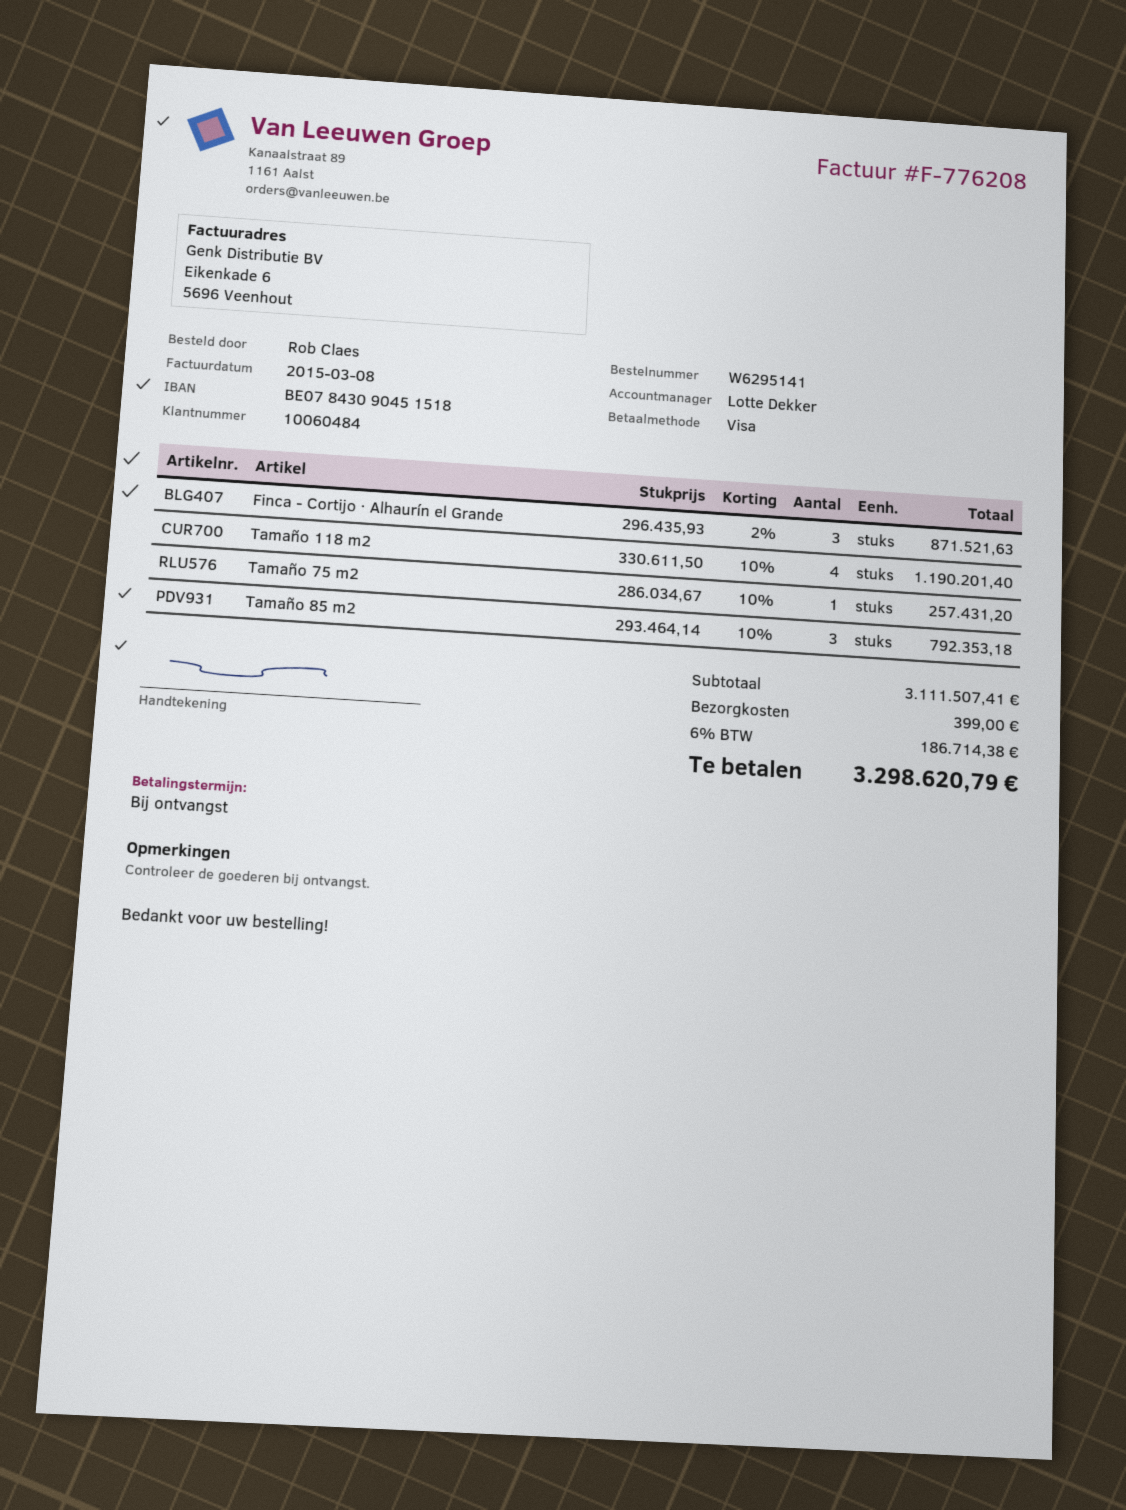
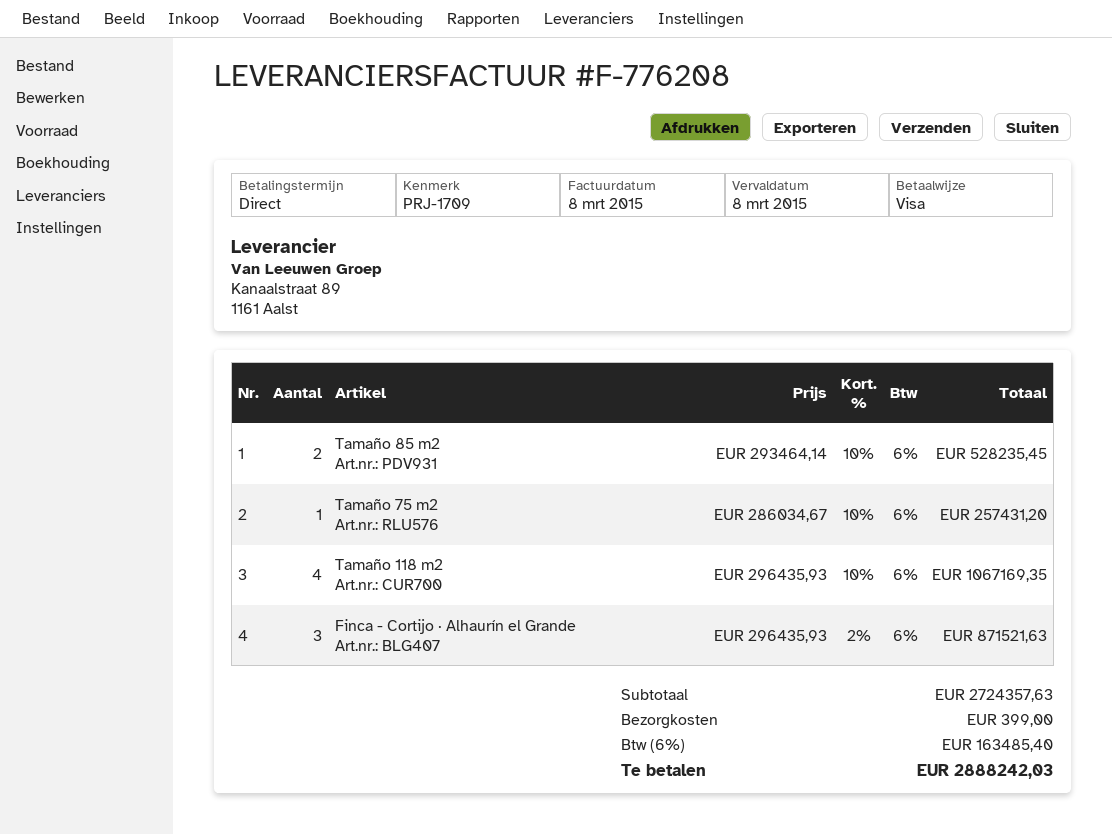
Tamaño 118 m2: 4 x 330611.50 - 10% = 1190201.40 -> 4 x 296435.93 - 10% = 1067169.35
Tamaño 85 m2: 3 x 293464.14 - 10% = 792353.18 -> 2 x 293464.14 - 10% = 528235.45
subtotal: 3111507.41 -> 2724357.63
tax: 6% = 186714.38 -> 6% = 163485.40
total: 3298620.79 -> 2888242.03

